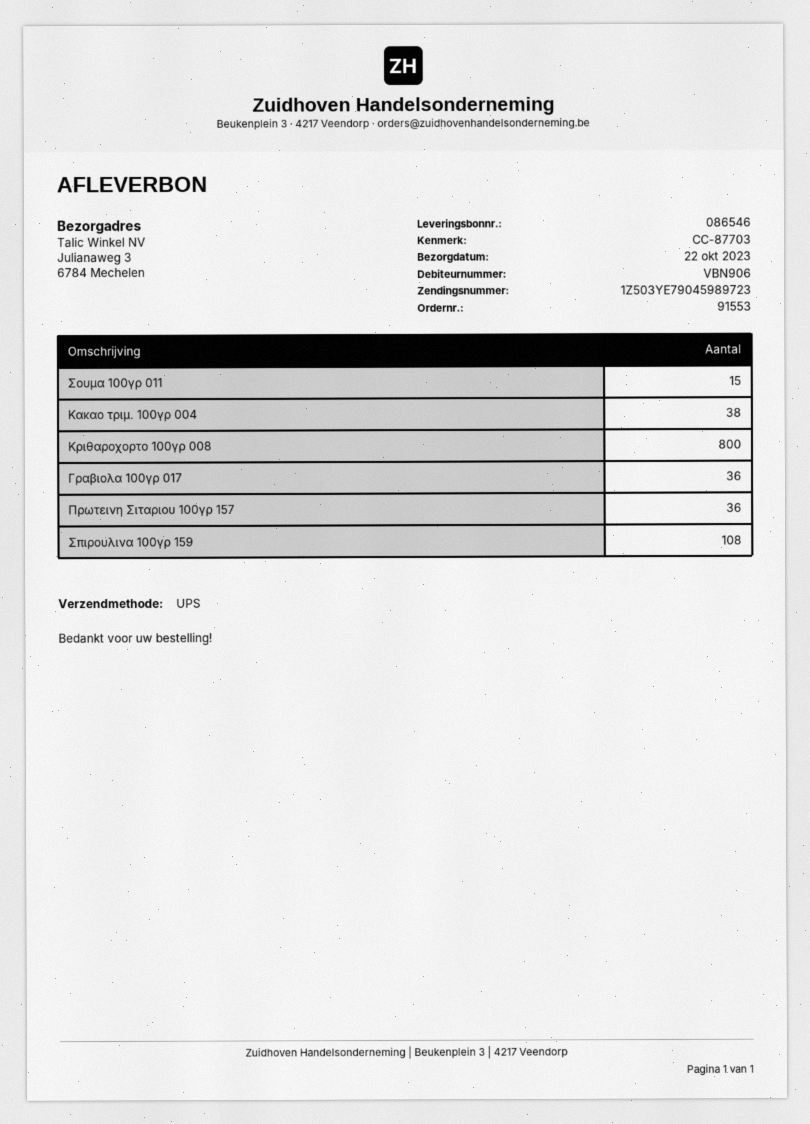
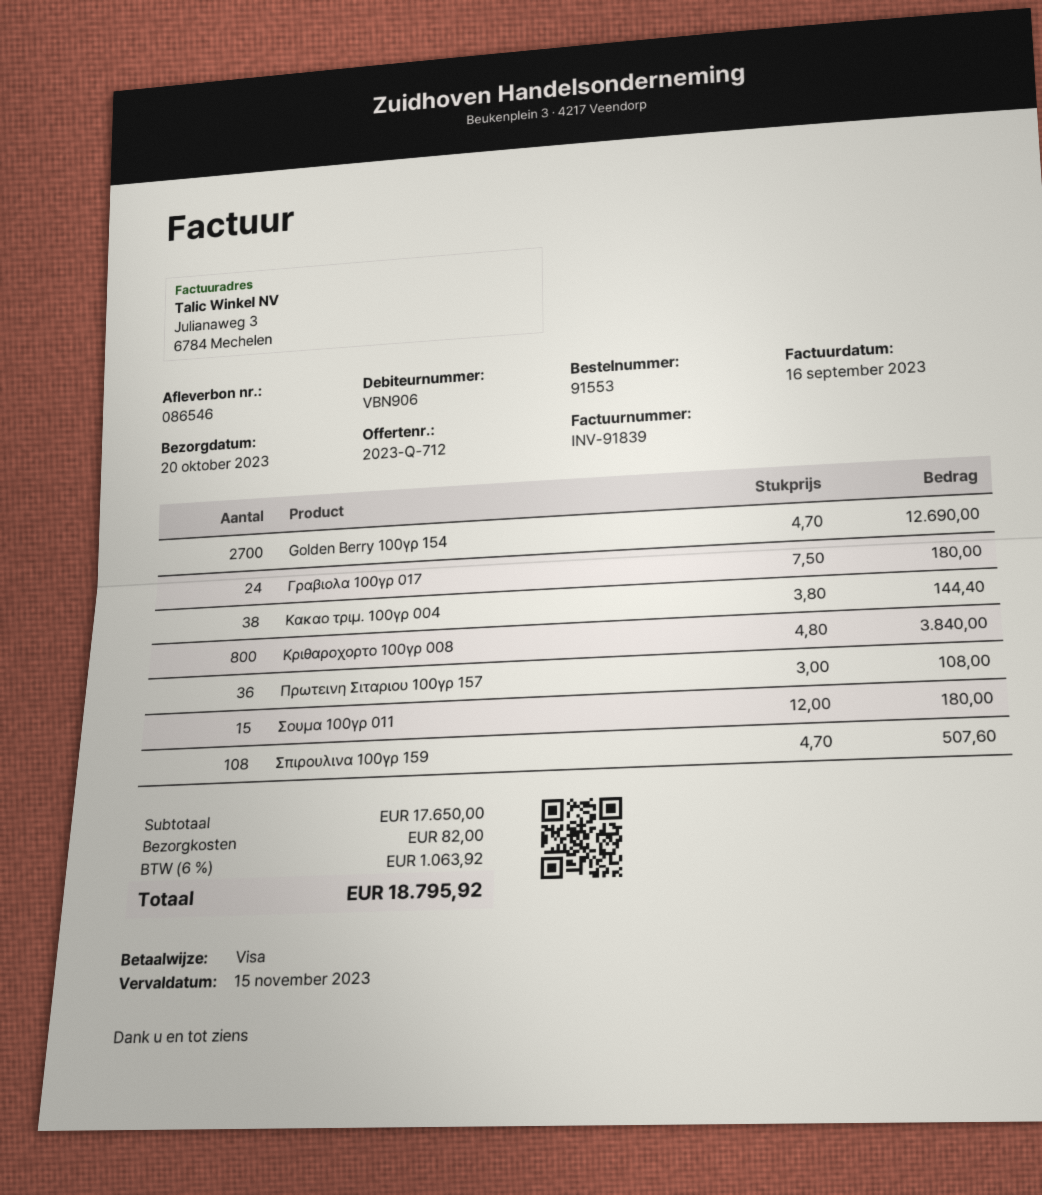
delivery date: 2023-10-22 -> 2023-10-20
Γραβιολα 100γρ 017: 36 -> 24
Golden Berry 100γρ 154: none -> 2700

